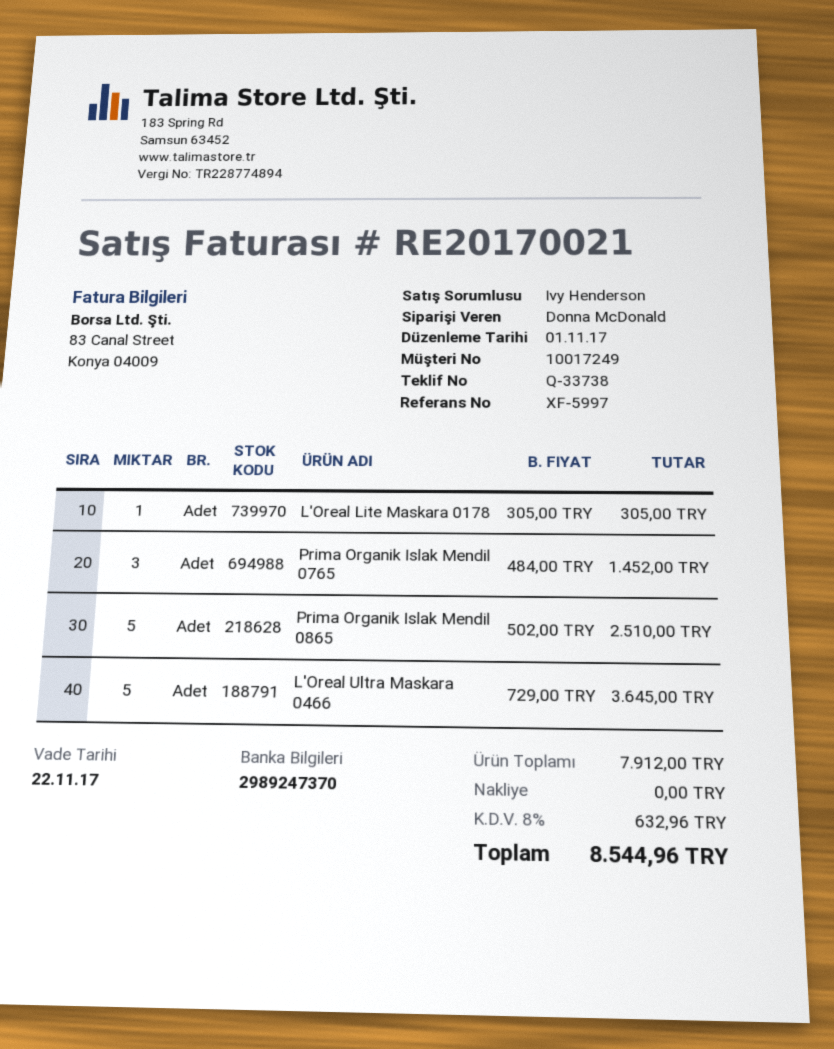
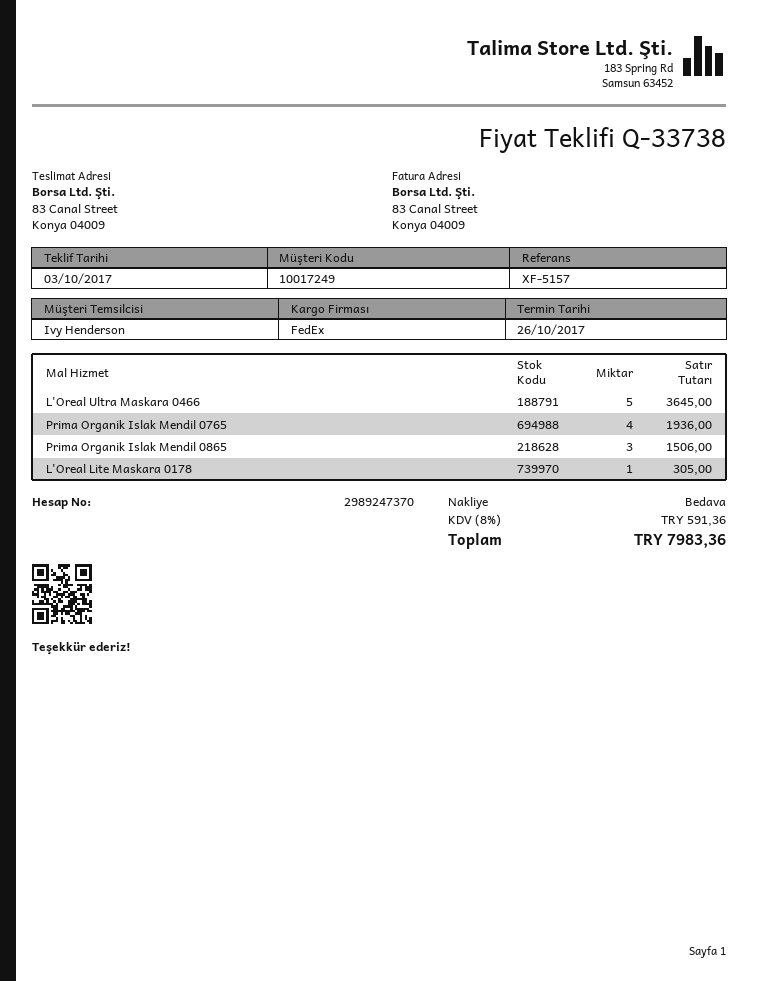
reference: XF-5997 -> XF-5157
Prima Organik Islak Mendil 0765: 3 for 1452.00 -> 4 for 1936.00
Prima Organik Islak Mendil 0865: 5 for 2510.00 -> 3 for 1506.00
tax: 8% = 632.96 -> 8% = 591.36
total: 8544.96 -> 7983.36

